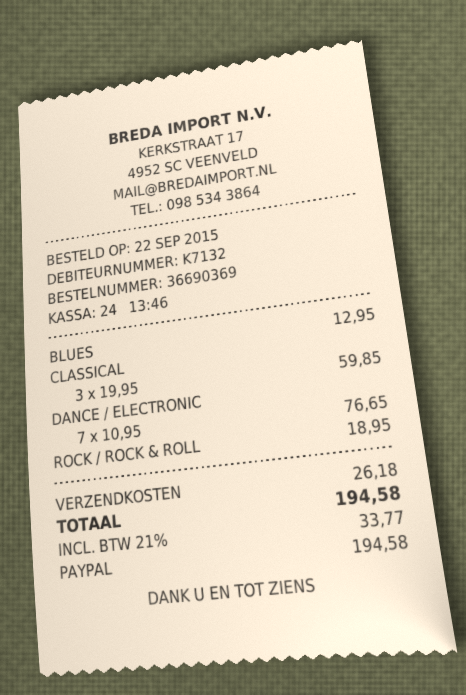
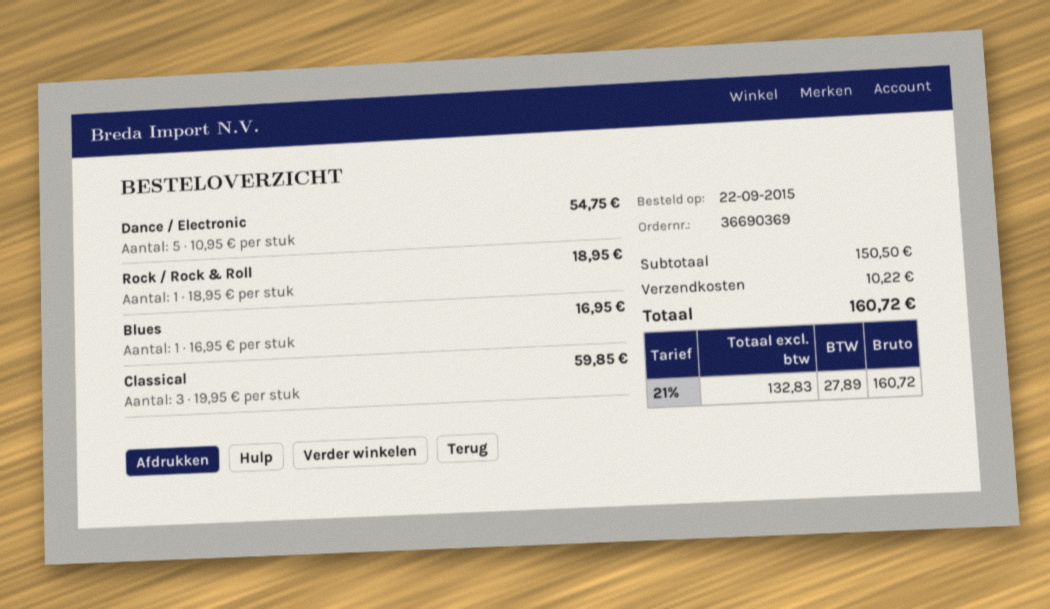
BLUES: 1 x 12.95 = 12.95 -> 1 x 16.95 = 16.95
DANCE / ELECTRONIC: 7 x 10.95 = 76.65 -> 5 x 10.95 = 54.75
shipping: 26.18 -> 10.22
tax: 21% = 33.77 -> 21% = 27.89
total: 194.58 -> 160.72

